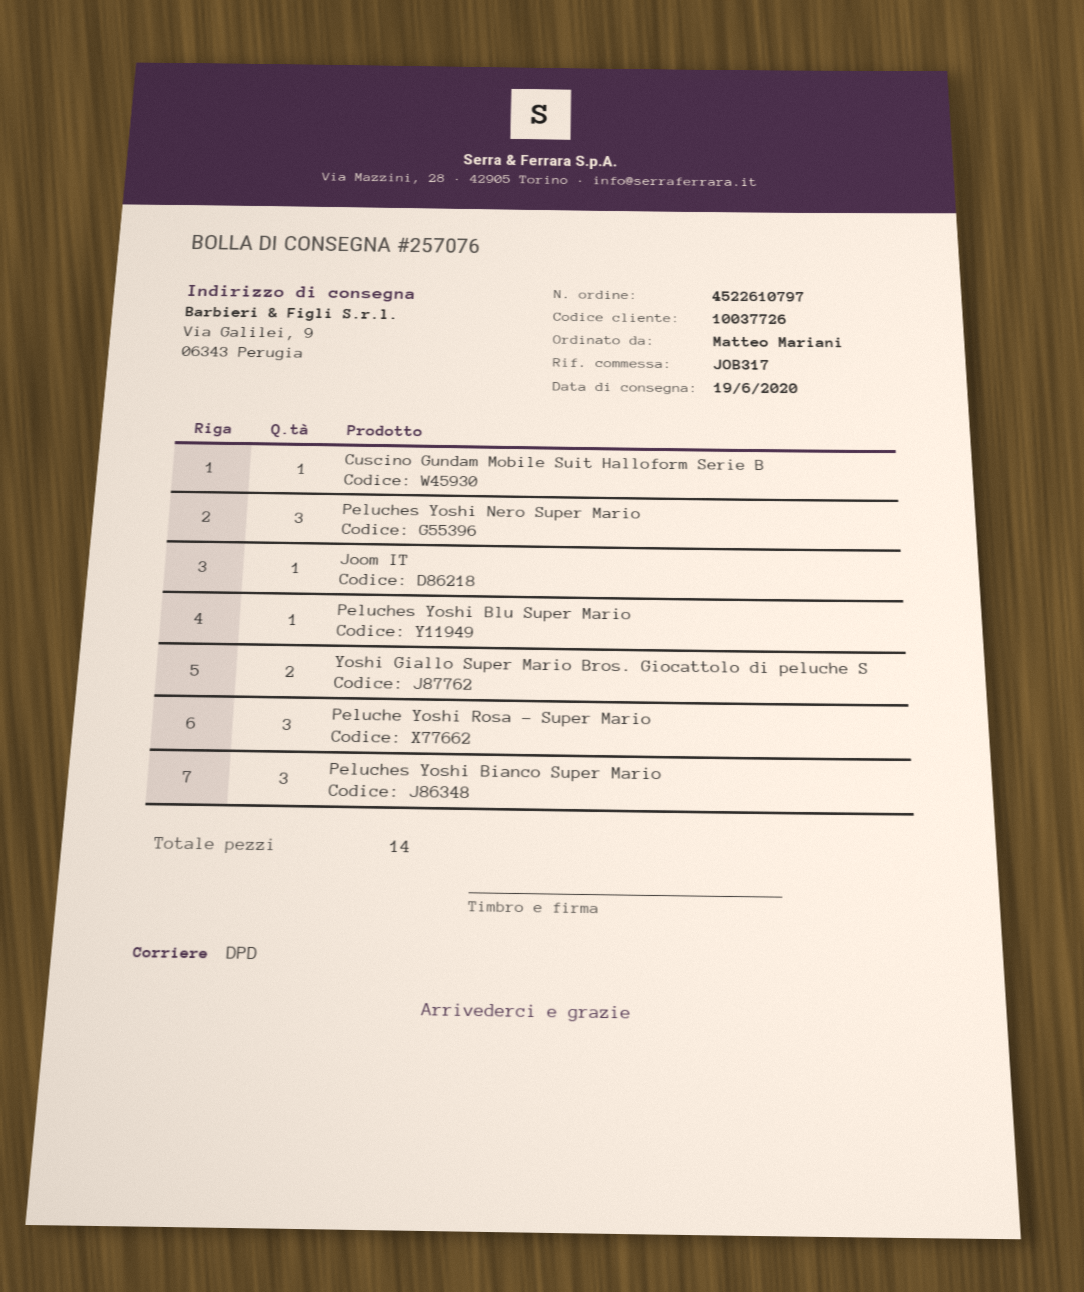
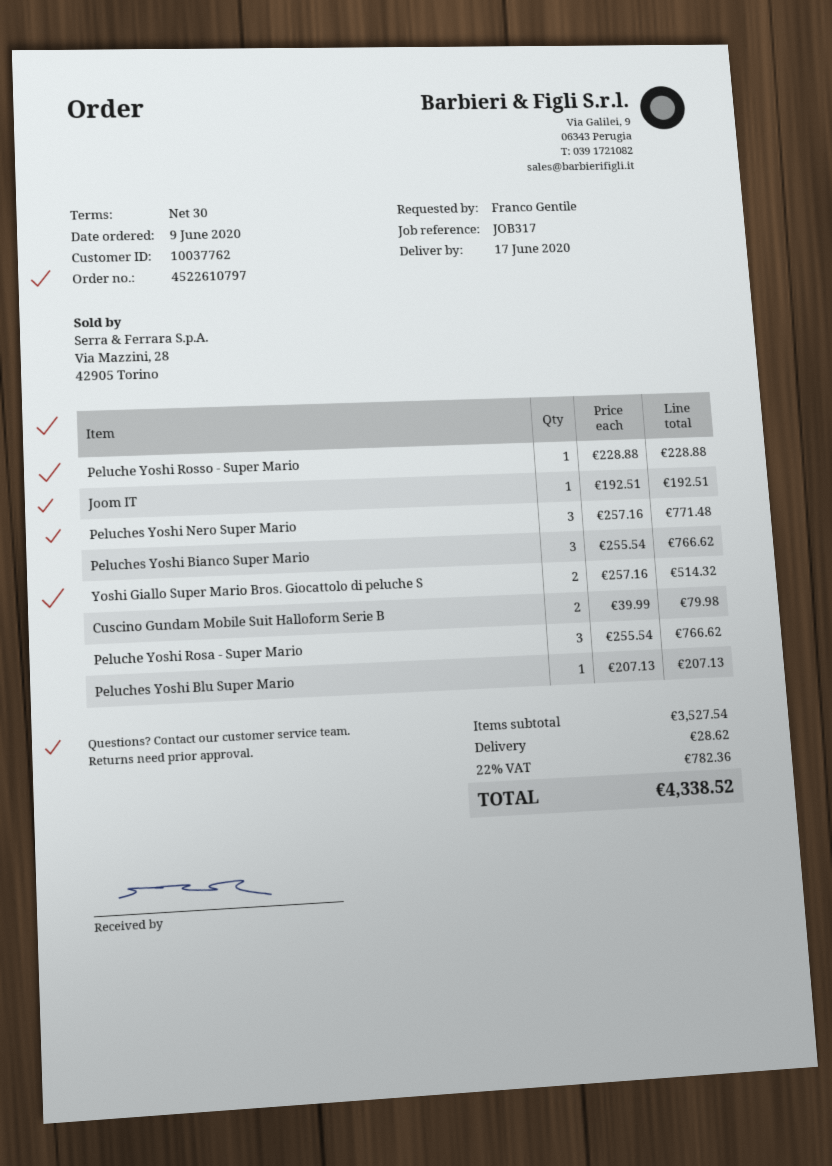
delivery date: 2020-06-19 -> 2020-06-17
customer number: 10037726 -> 10037762
ordered by: Matteo Mariani -> Franco Gentile
Cuscino Gundam Mobile Suit Halloform Serie B: 1 -> 2
Peluche Yoshi Rosso - Super Mario: none -> 1

